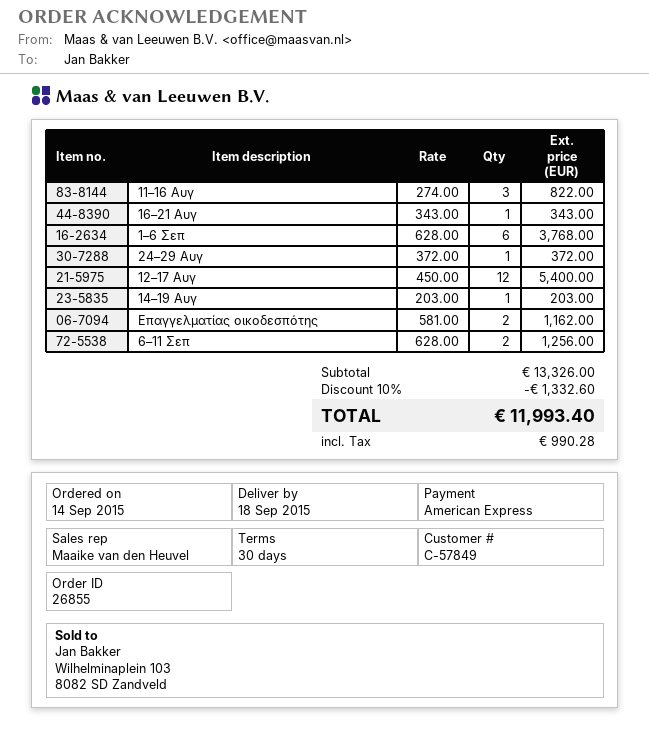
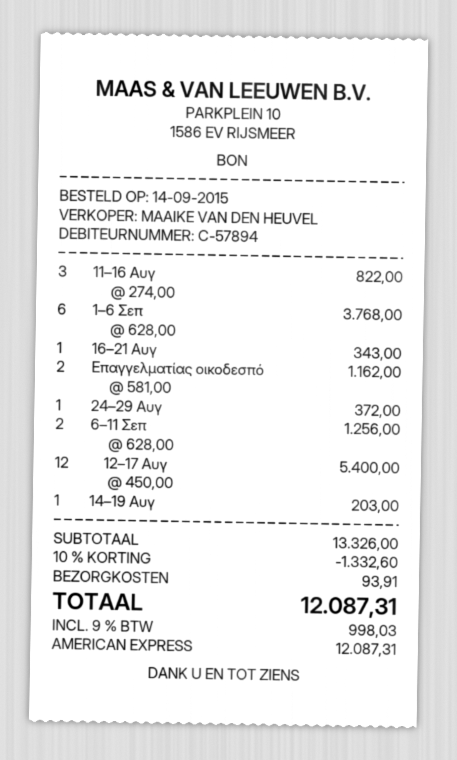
customer number: C-57849 -> C-57894
shipping: none -> 93.91
tax: 990.28 -> 998.03
total: 11993.40 -> 12087.31

